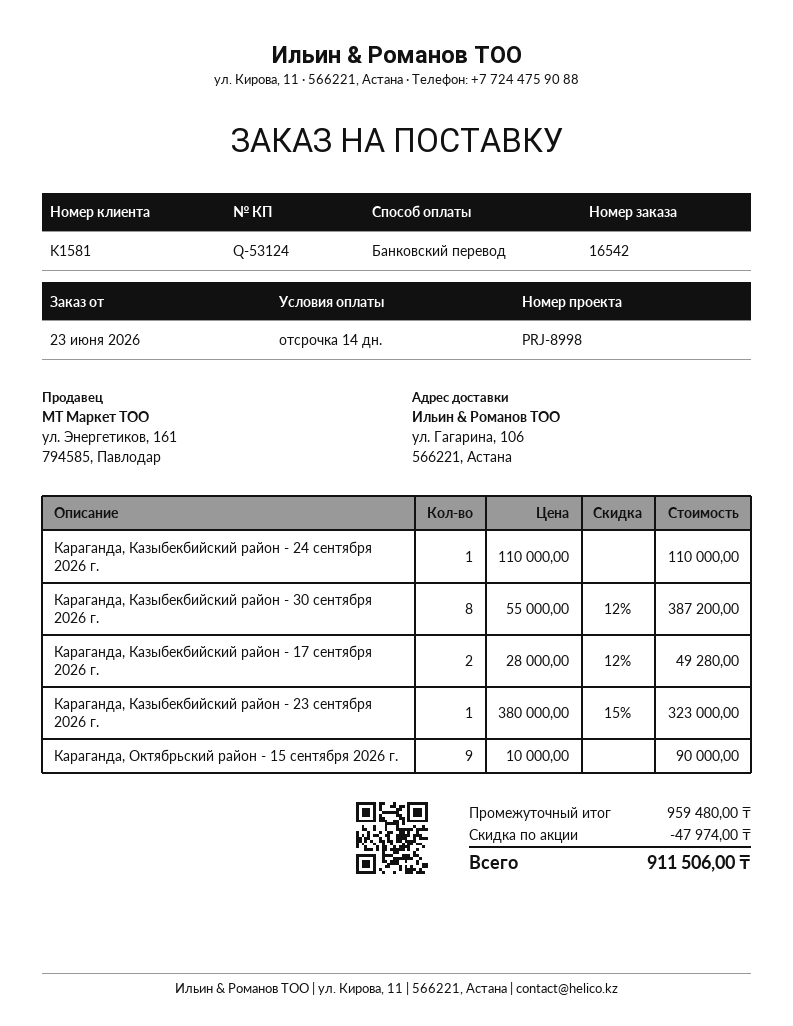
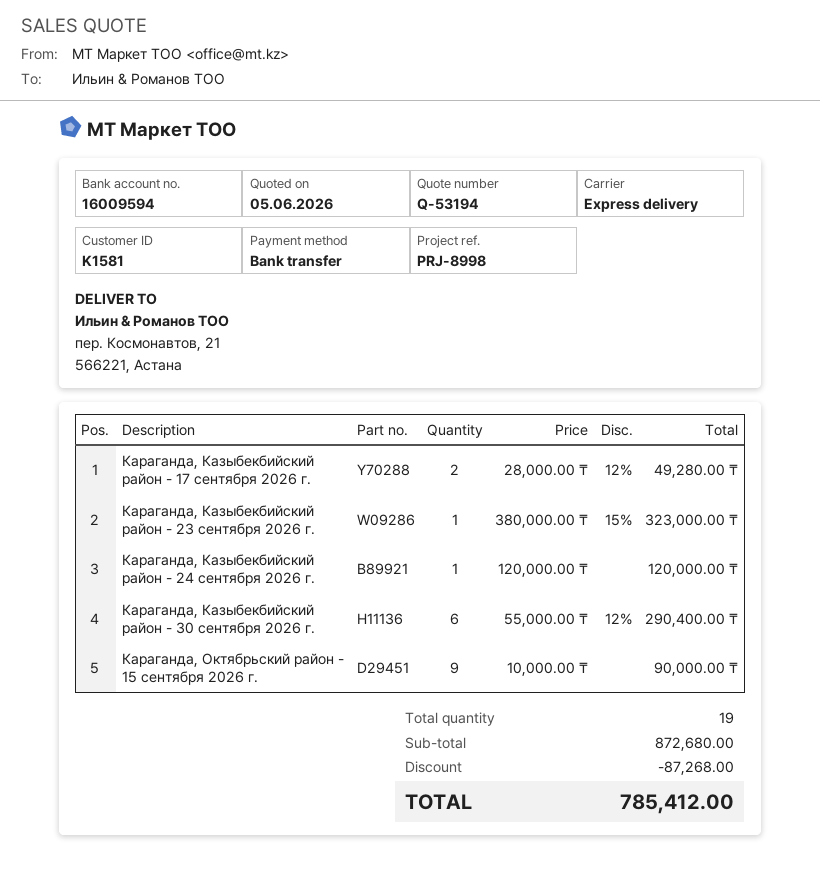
quote number: Q-53124 -> Q-53194
ship to: ул. Гагарина, 106, 566221, Астана -> пер. Космонавтов, 21, 566221, Астана
Караганда, Казыбекбийский район - 24 сентября 2026 г.: 1 x 110000.00 = 110000.00 -> 1 x 120000.00 = 120000.00
Караганда, Казыбекбийский район - 30 сентября 2026 г.: 8 x 55000.00 - 12% = 387200.00 -> 6 x 55000.00 - 12% = 290400.00
subtotal: 959480.00 -> 872680.00
discount: 47974.00 -> 87268.00
total: 911506.00 -> 785412.00

